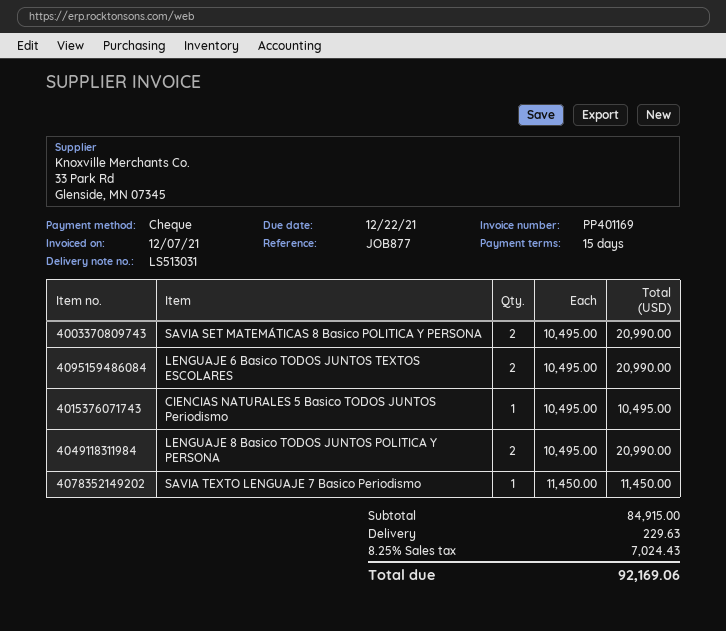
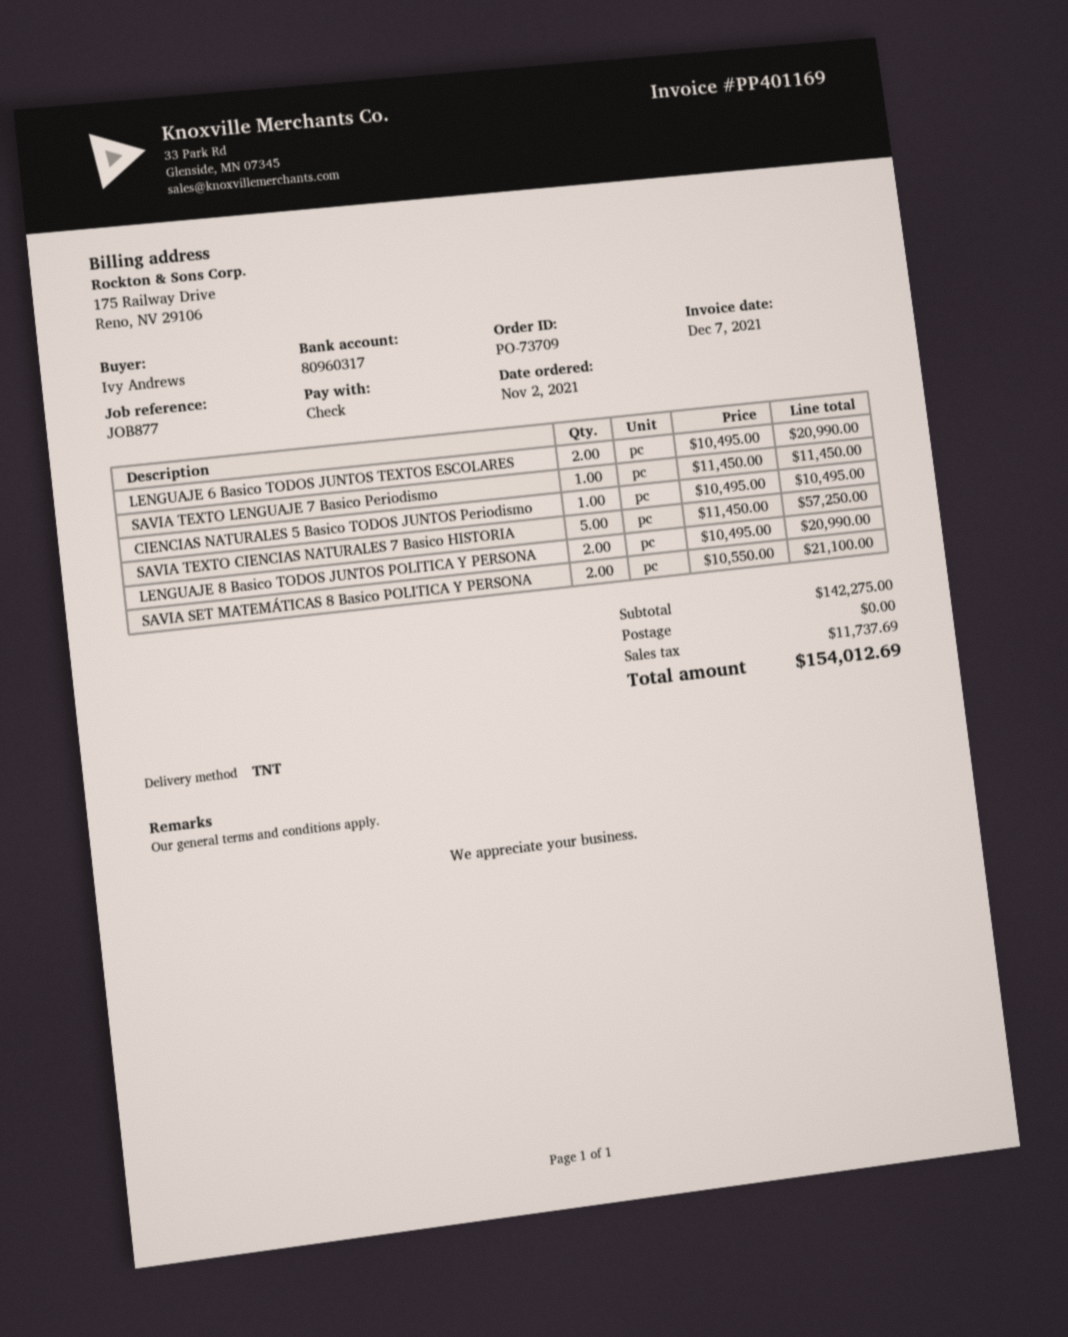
SAVIA SET MATEMÁTICAS 8 Basico POLITICA Y PERSONA: 2 x 10495.00 = 20990.00 -> 2 x 10550.00 = 21100.00
SAVIA TEXTO CIENCIAS NATURALES 7 Basico HISTORIA: none -> 5 x 11450.00 = 57250.00
subtotal: 84915.00 -> 142275.00
shipping: 229.63 -> 0.00
tax: 7024.43 -> 11737.69
total: 92169.06 -> 154012.69

